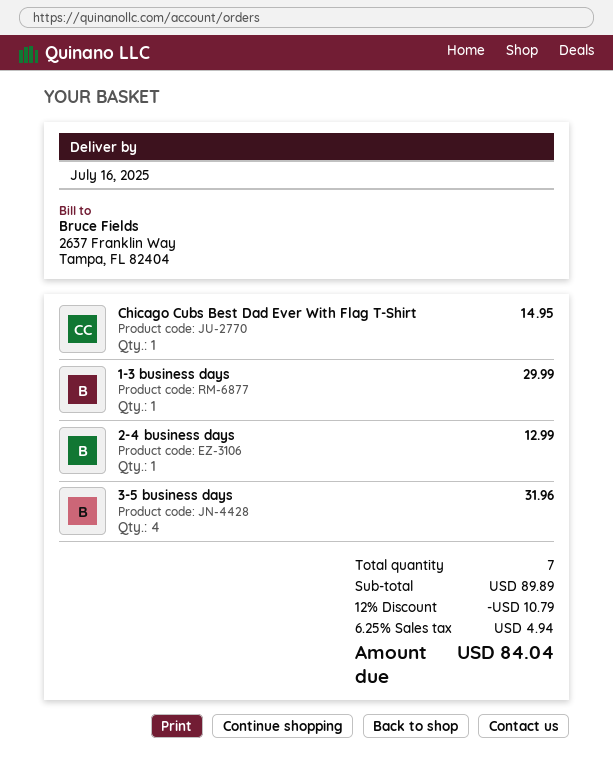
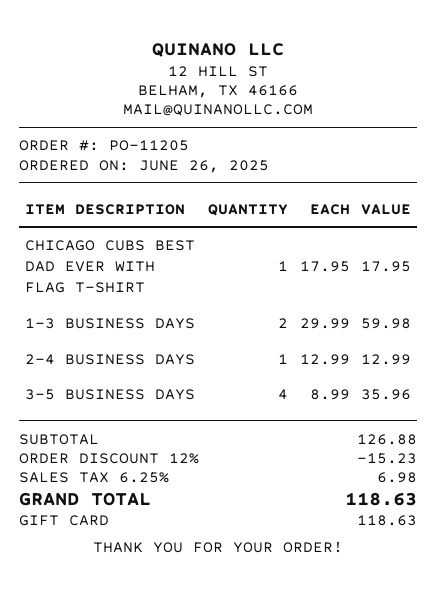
Chicago Cubs Best Dad Ever With Flag T-Shirt: 1 for 14.95 -> 1 for 17.95
1-3 business days: 1 for 29.99 -> 2 for 59.98
3-5 business days: 4 for 31.96 -> 4 for 35.96
subtotal: 89.89 -> 126.88
discount: 12% = 10.79 -> 12% = 15.23
tax: 6.25% = 4.94 -> 6.25% = 6.98
total: 84.04 -> 118.63

